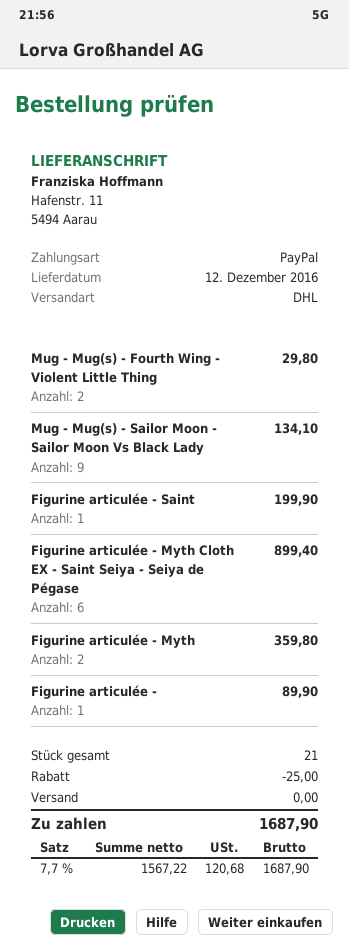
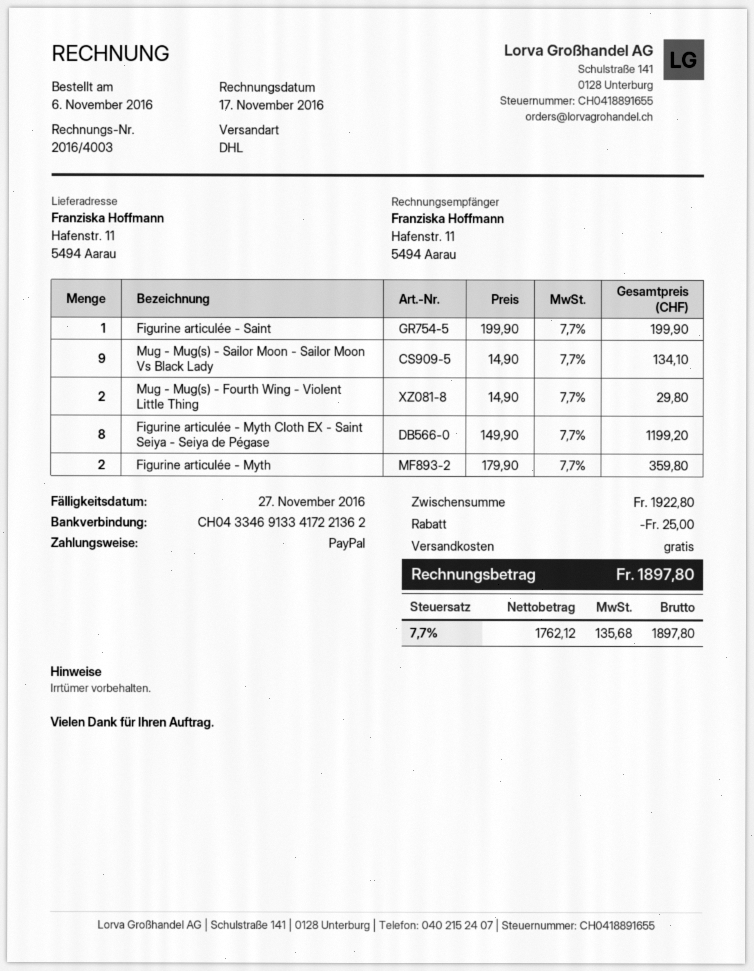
Figurine articulée - Myth Cloth EX - Saint Seiya - Seiya de Pégase: 6 for 899.40 -> 8 for 1199.20
Figurine articulée -: 1 for 89.90 -> none
net: 1567.22 -> 1762.12
tax: 7.7% = 120.68 -> 7.7% = 135.68
total: 1687.90 -> 1897.80

